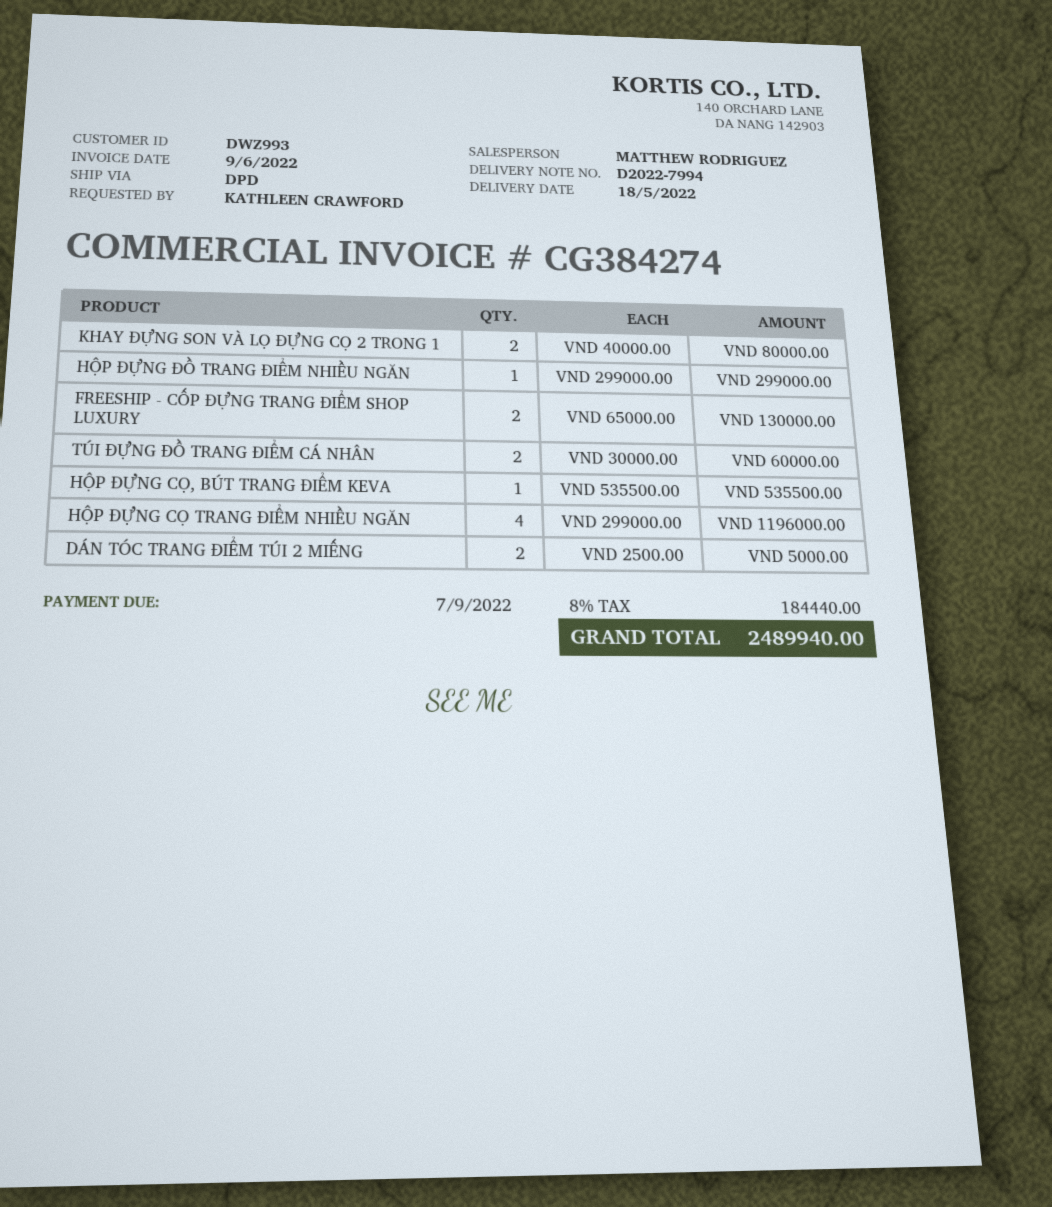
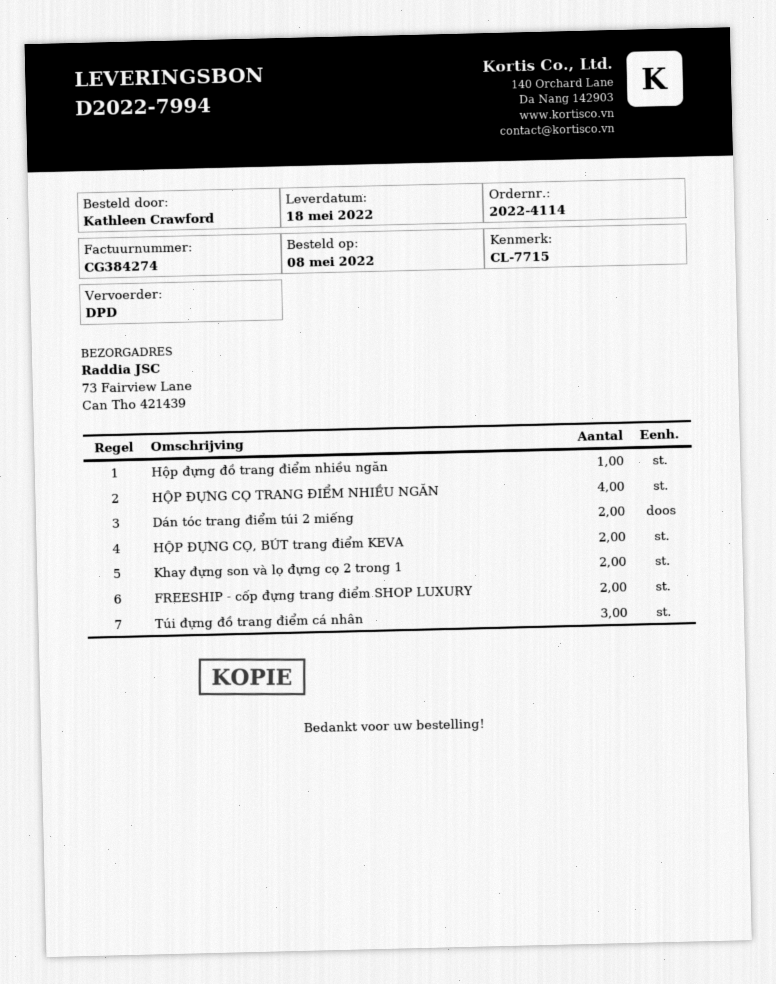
TÚI ĐỰNG ĐỒ TRANG ĐIỂM CÁ NHÂN: 2 -> 3
HỘP ĐỰNG CỌ, BÚT TRANG ĐIỂM KEVA: 1 -> 2

